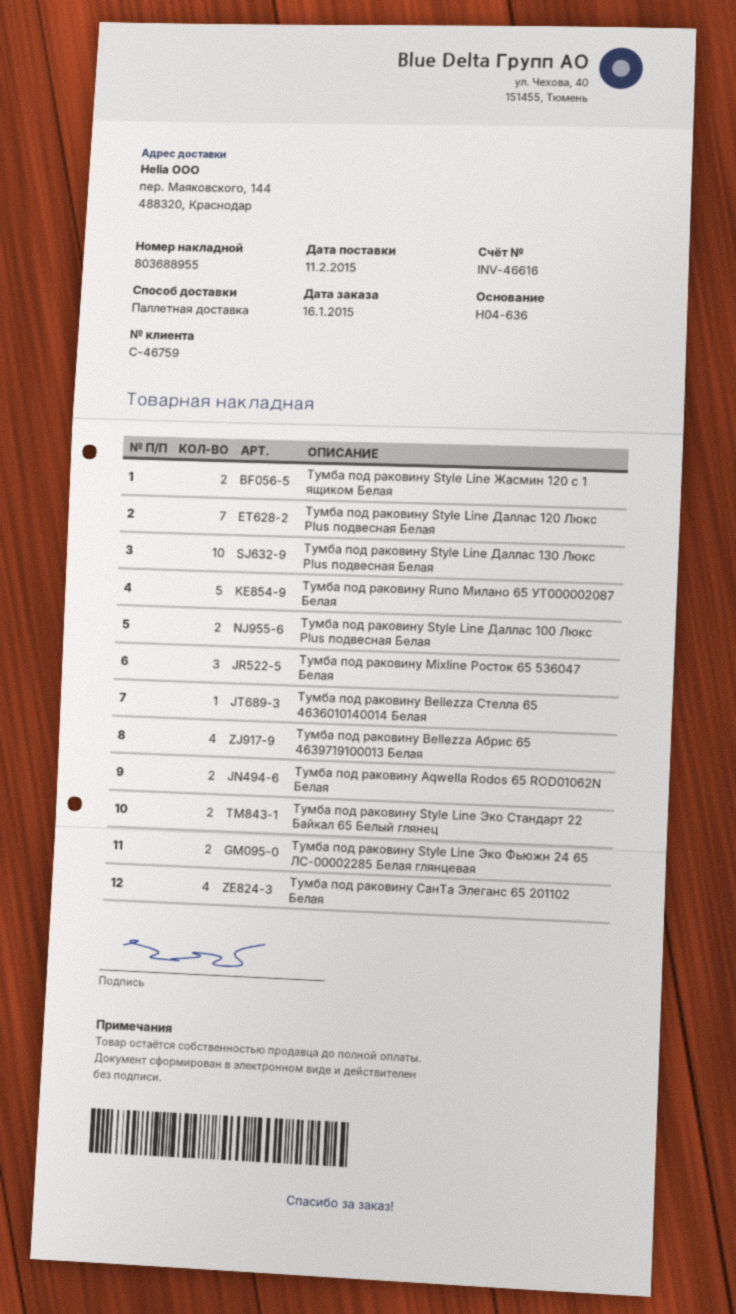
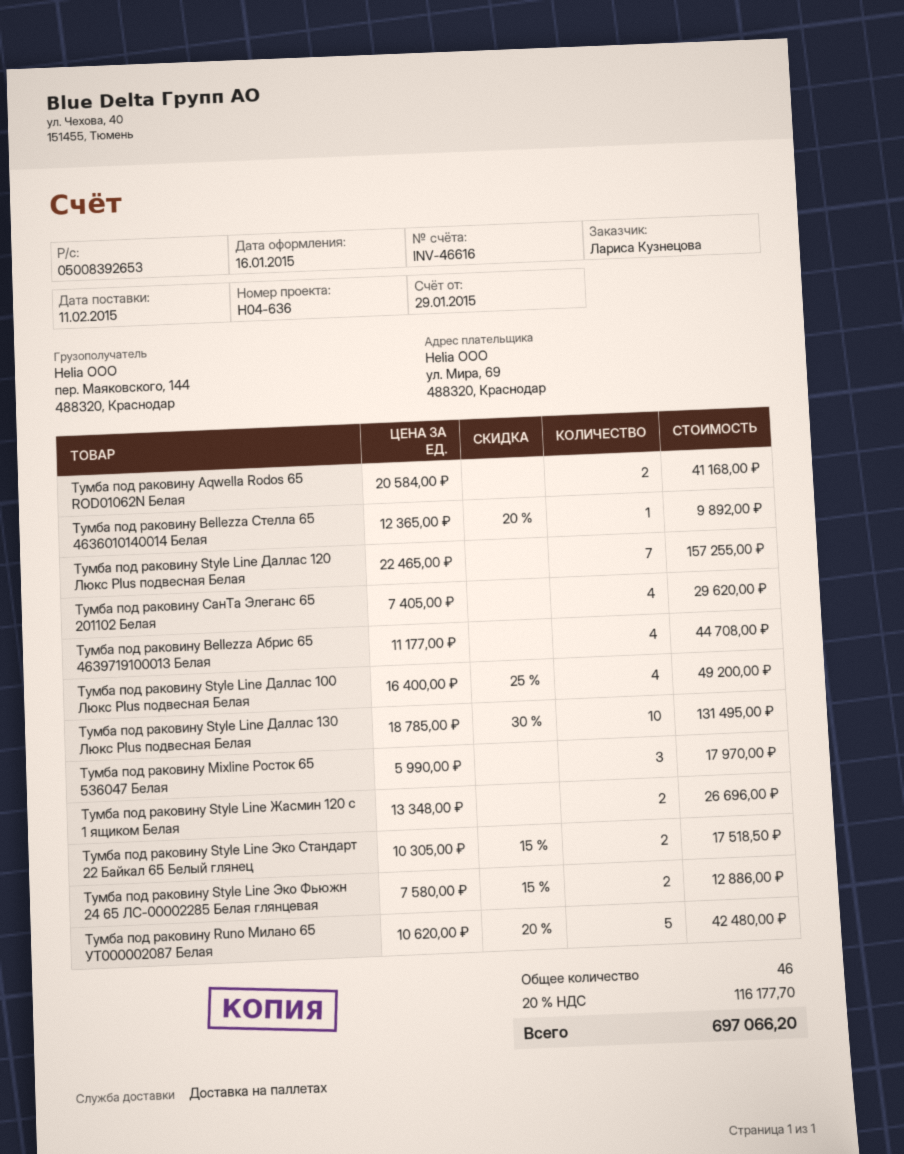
Тумба под раковину Style Line Даллас 100 Люкс Plus подвесная Белая: 2 -> 4

